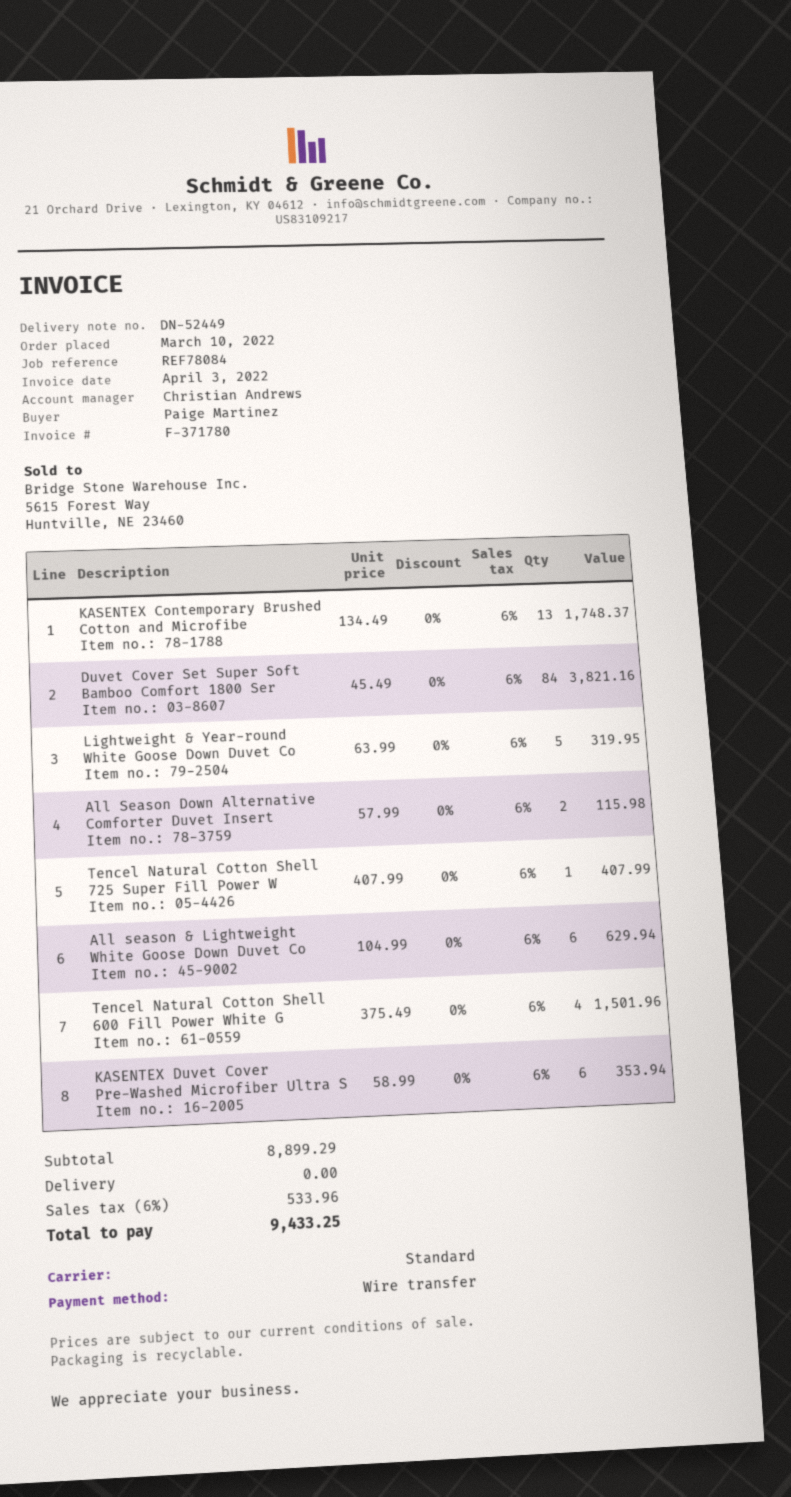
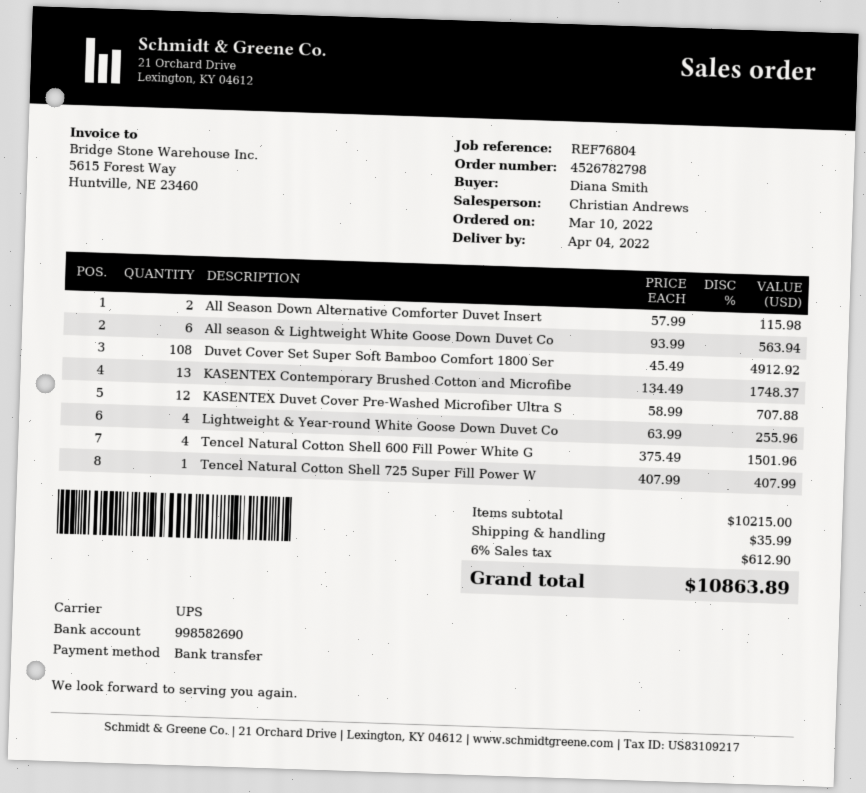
reference: REF78084 -> REF76804
ordered by: Paige Martinez -> Diana Smith
shipping method: standard -> UPS
Duvet Cover Set Super Soft Bamboo Comfort 1800 Ser: 84 x 45.49 = 3821.16 -> 108 x 45.49 = 4912.92
Lightweight & Year-round White Goose Down Duvet Co: 5 x 63.99 = 319.95 -> 4 x 63.99 = 255.96
All season & Lightweight White Goose Down Duvet Co: 6 x 104.99 = 629.94 -> 6 x 93.99 = 563.94
KASENTEX Duvet Cover Pre-Washed Microfiber Ultra S: 6 x 58.99 = 353.94 -> 12 x 58.99 = 707.88
subtotal: 8899.29 -> 10215.00
shipping: 0.00 -> 35.99
tax: 6% = 533.96 -> 6% = 612.90
total: 9433.25 -> 10863.89

